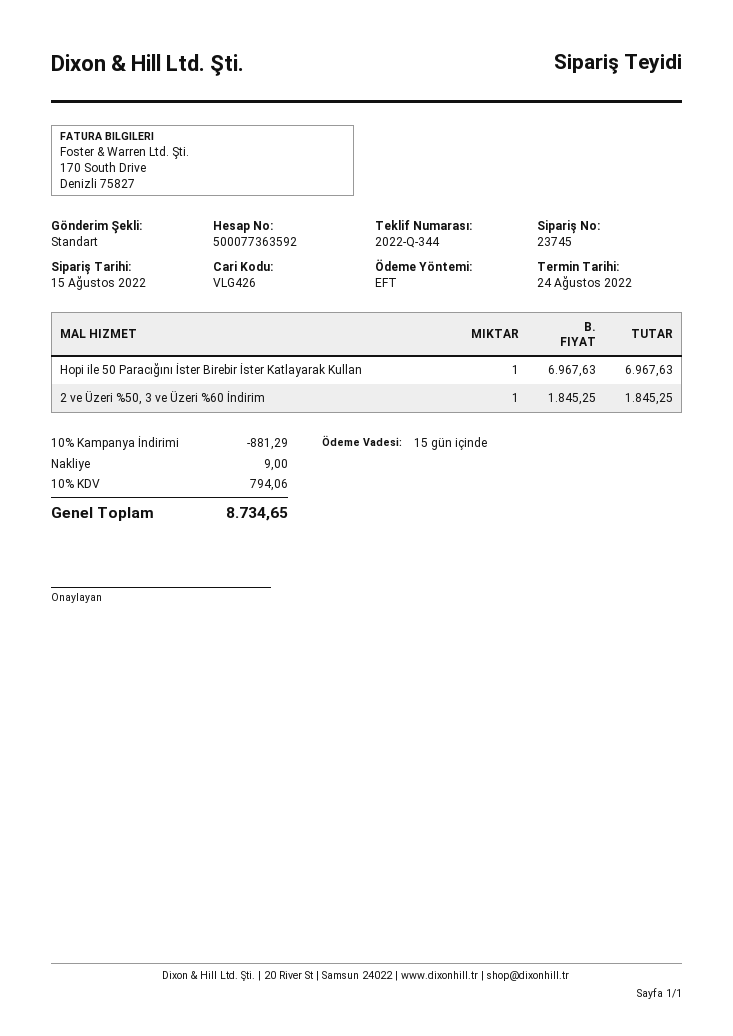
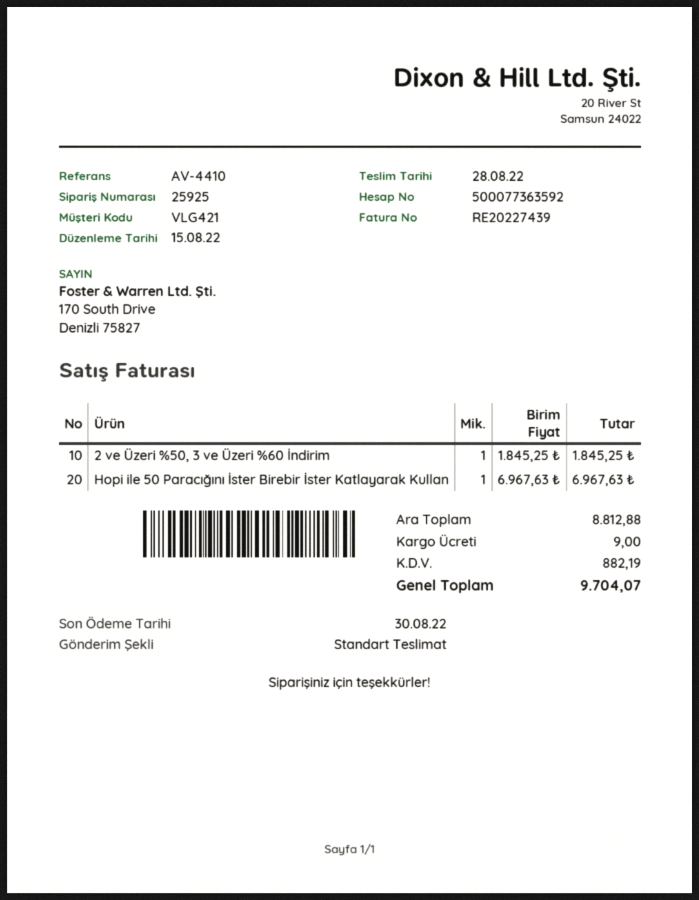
order number: 23745 -> 25925
delivery date: 2022-08-24 -> 2022-08-28
customer number: VLG426 -> VLG421
discount: 10% = 881.29 -> none
tax: 794.06 -> 882.19
total: 8734.65 -> 9704.07

